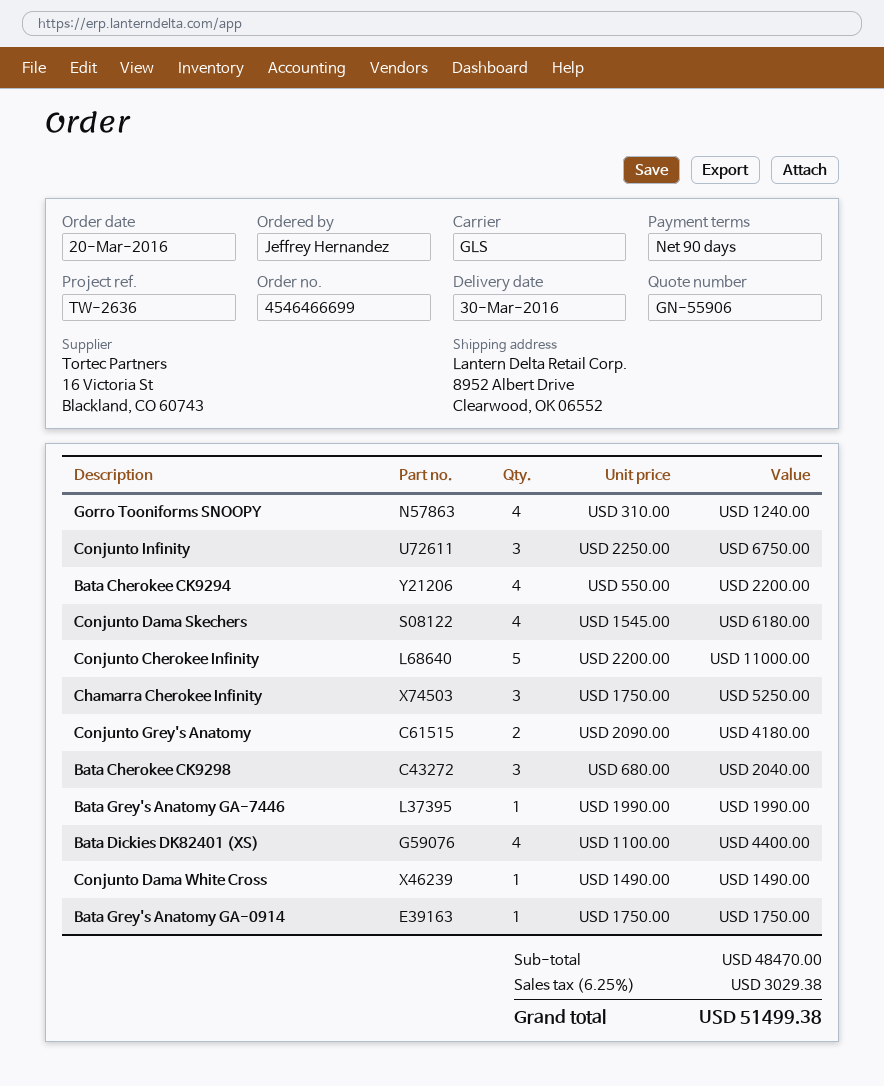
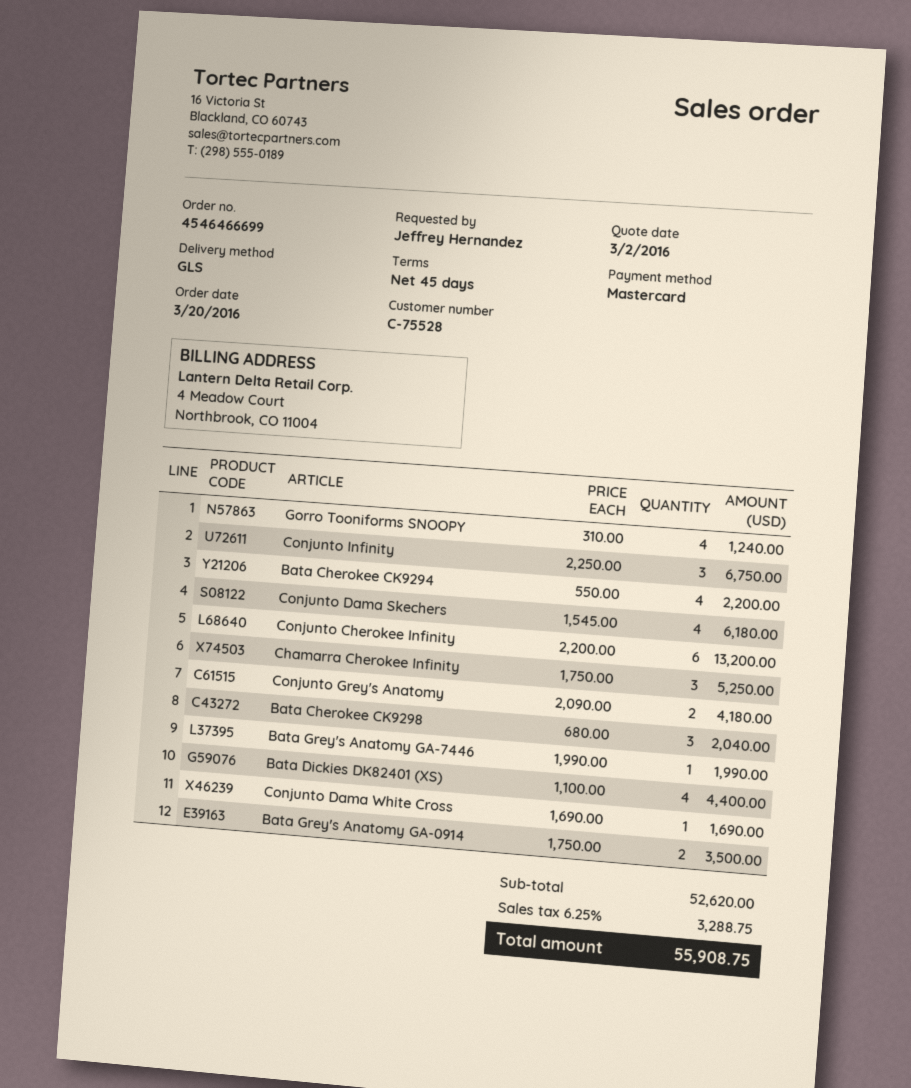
payment terms: 90 days -> 45 days
Conjunto Cherokee Infinity: 5 x 2200.00 = 11000.00 -> 6 x 2200.00 = 13200.00
Conjunto Dama White Cross: 1 x 1490.00 = 1490.00 -> 1 x 1690.00 = 1690.00
Bata Grey's Anatomy GA-0914: 1 x 1750.00 = 1750.00 -> 2 x 1750.00 = 3500.00
subtotal: 48470.00 -> 52620.00
tax: 6.25% = 3029.38 -> 6.25% = 3288.75
total: 51499.38 -> 55908.75

